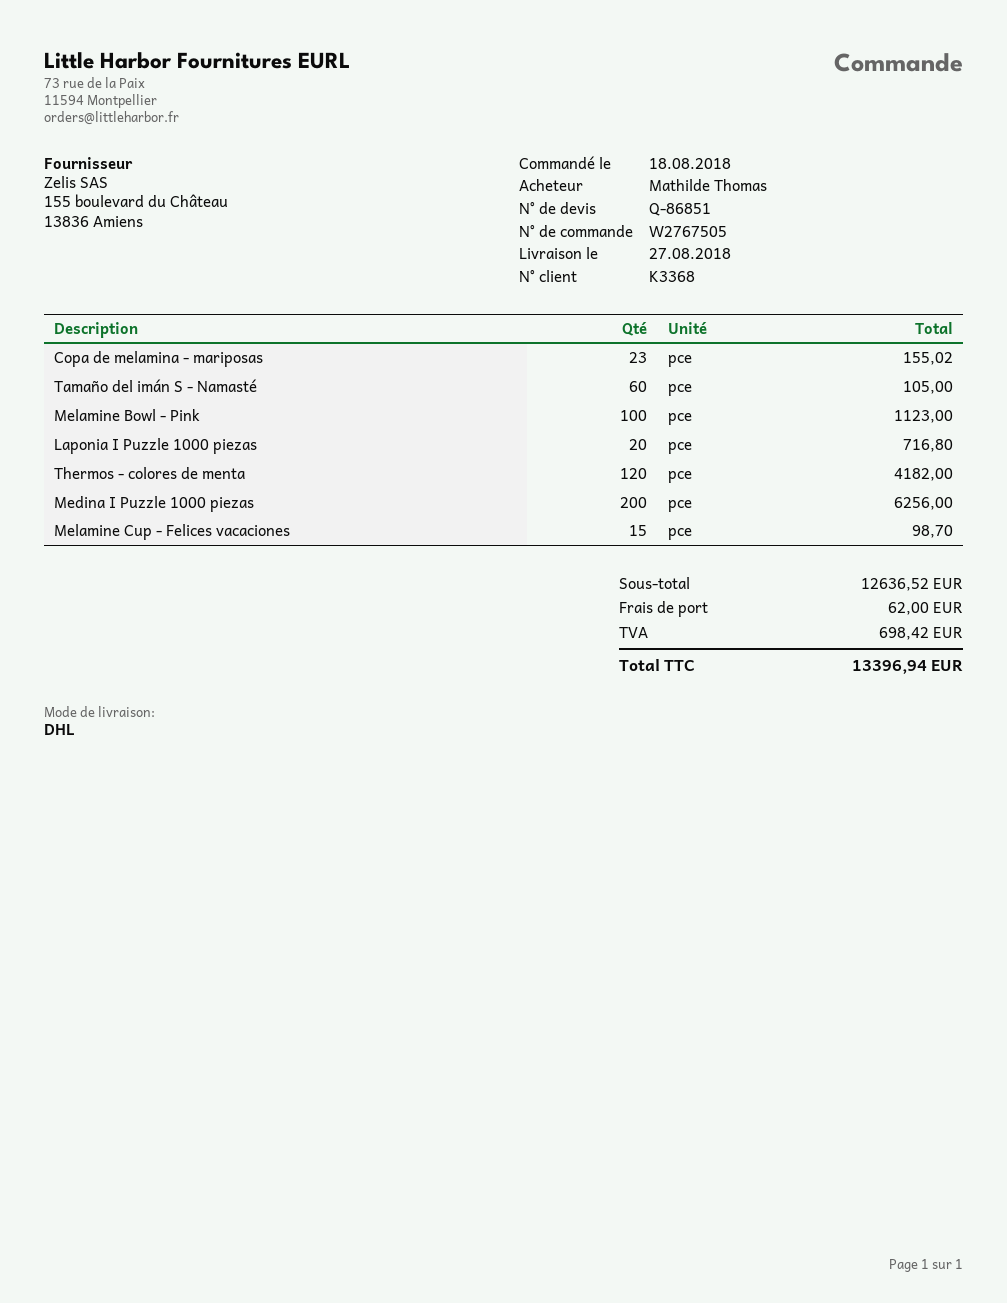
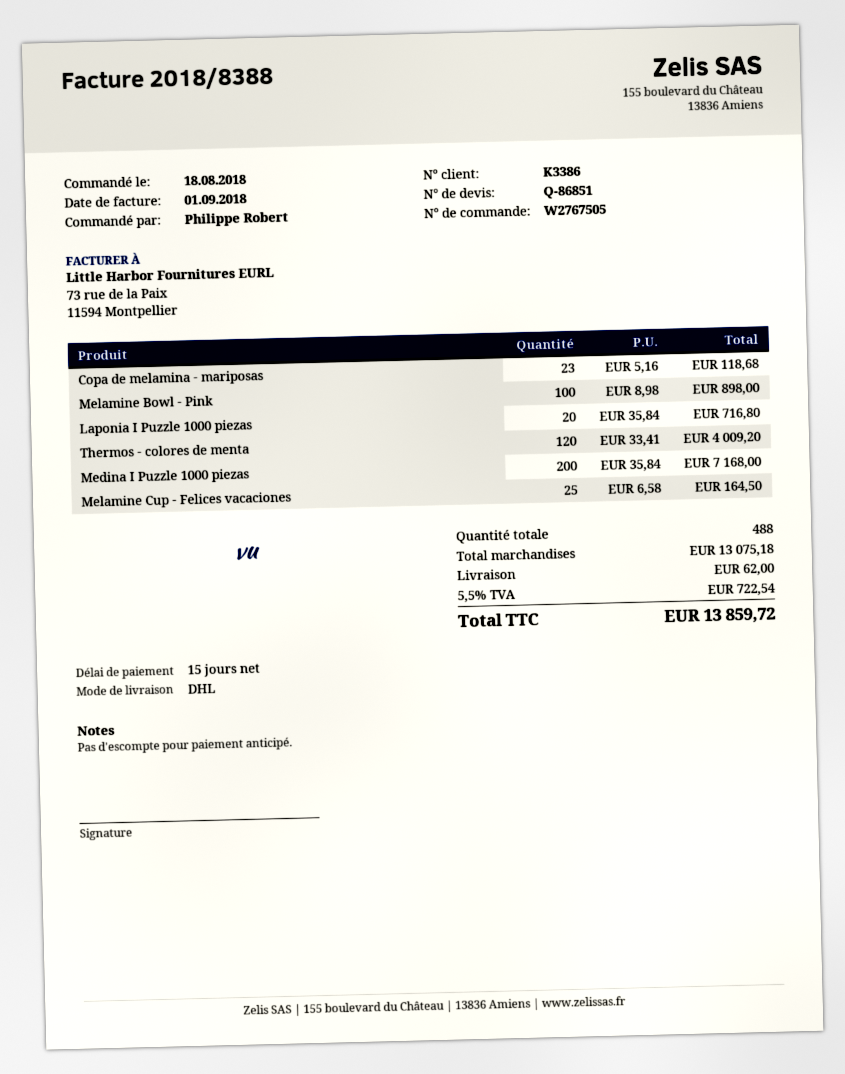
customer number: K3368 -> K3386
ordered by: Mathilde Thomas -> Philippe Robert
Copa de melamina - mariposas: 23 for 155.02 -> 23 for 118.68
Tamaño del imán S - Namasté: 60 for 105.00 -> none
Melamine Bowl - Pink: 100 for 1123.00 -> 100 for 898.00
Thermos - colores de menta: 120 for 4182.00 -> 120 for 4009.20
Medina I Puzzle 1000 piezas: 200 for 6256.00 -> 200 for 7168.00
Melamine Cup - Felices vacaciones: 15 for 98.70 -> 25 for 164.50
subtotal: 12636.52 -> 13075.18
tax: 698.42 -> 722.54
total: 13396.94 -> 13859.72

